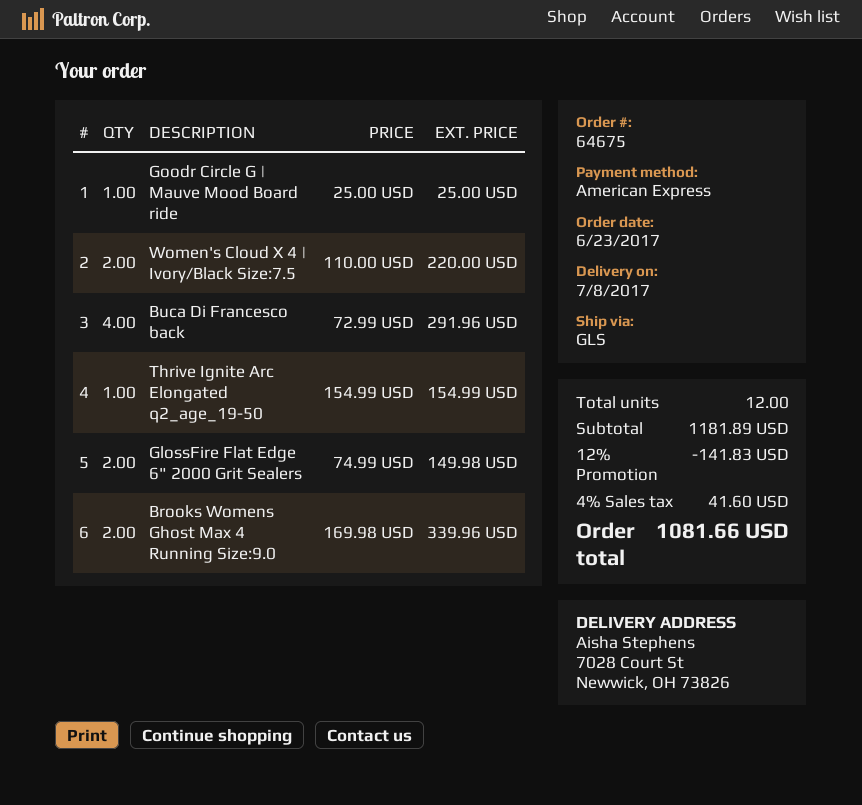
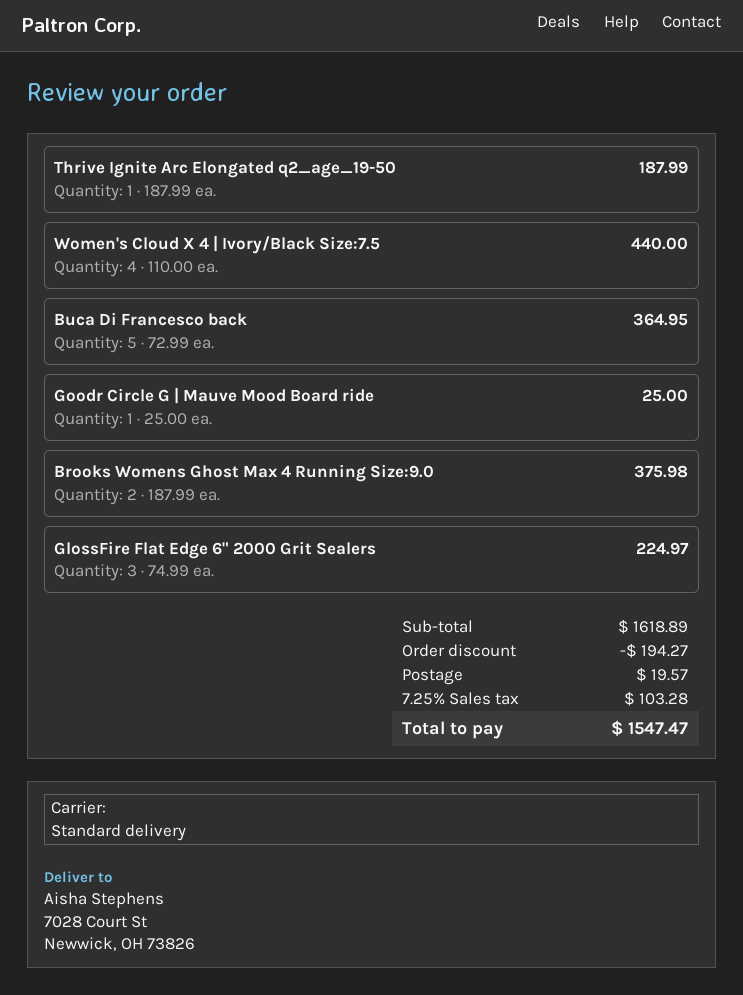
shipping method: GLS -> standard
Women's Cloud X 4 | Ivory/Black Size:7.5: 2 x 110.00 = 220.00 -> 4 x 110.00 = 440.00
Buca Di Francesco back: 4 x 72.99 = 291.96 -> 5 x 72.99 = 364.95
Thrive Ignite Arc Elongated q2_age_19-50: 1 x 154.99 = 154.99 -> 1 x 187.99 = 187.99
GlossFire Flat Edge 6" 2000 Grit Sealers: 2 x 74.99 = 149.98 -> 3 x 74.99 = 224.97
Brooks Womens Ghost Max 4 Running Size:9.0: 2 x 169.98 = 339.96 -> 2 x 187.99 = 375.98
subtotal: 1181.89 -> 1618.89
discount: 141.83 -> 194.27
shipping: none -> 19.57
tax: 4% = 41.60 -> 7.25% = 103.28
total: 1081.66 -> 1547.47

